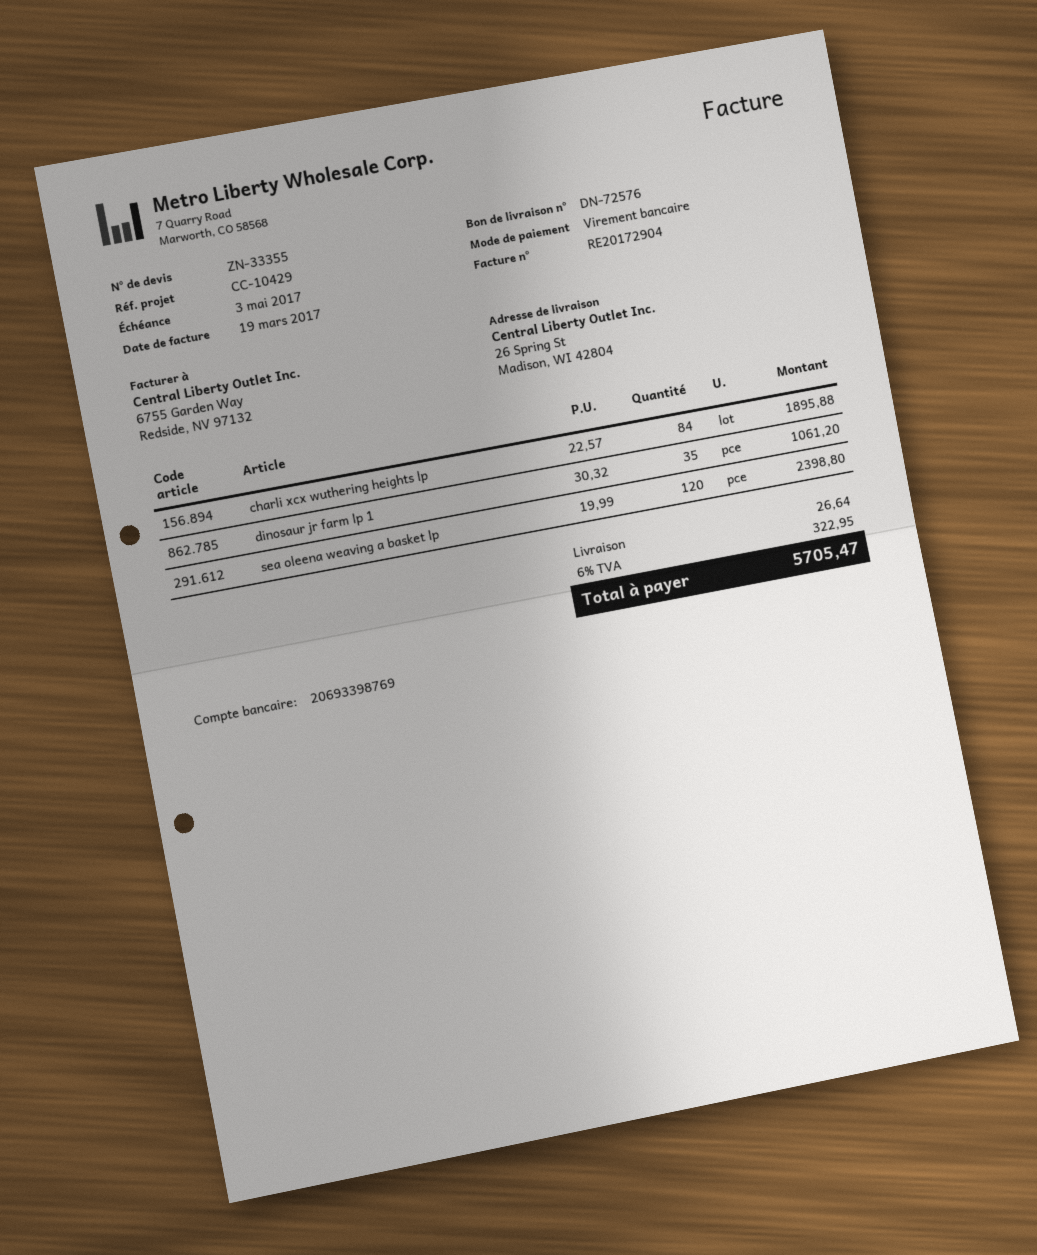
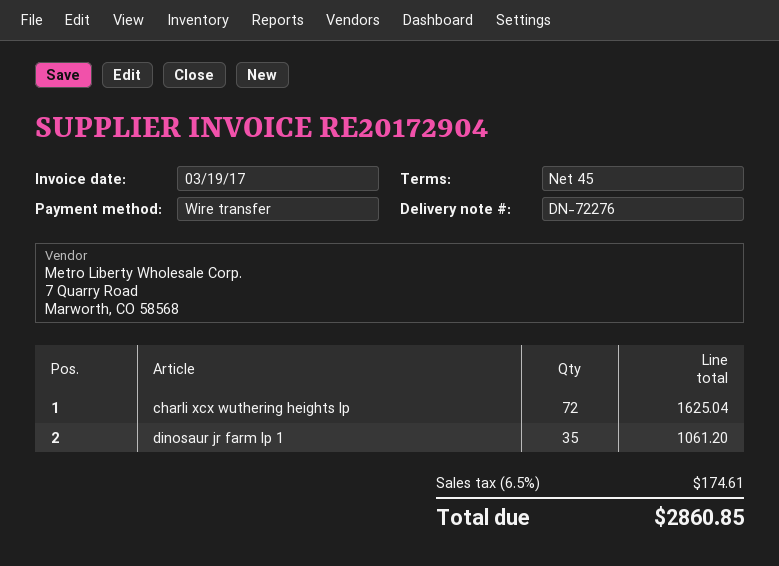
delivery note number: DN-72576 -> DN-72276
charli xcx wuthering heights lp: 84 for 1895.88 -> 72 for 1625.04
sea oleena weaving a basket lp: 120 for 2398.80 -> none
shipping: 26.64 -> none
tax: 6% = 322.95 -> 6.5% = 174.61
total: 5705.47 -> 2860.85

